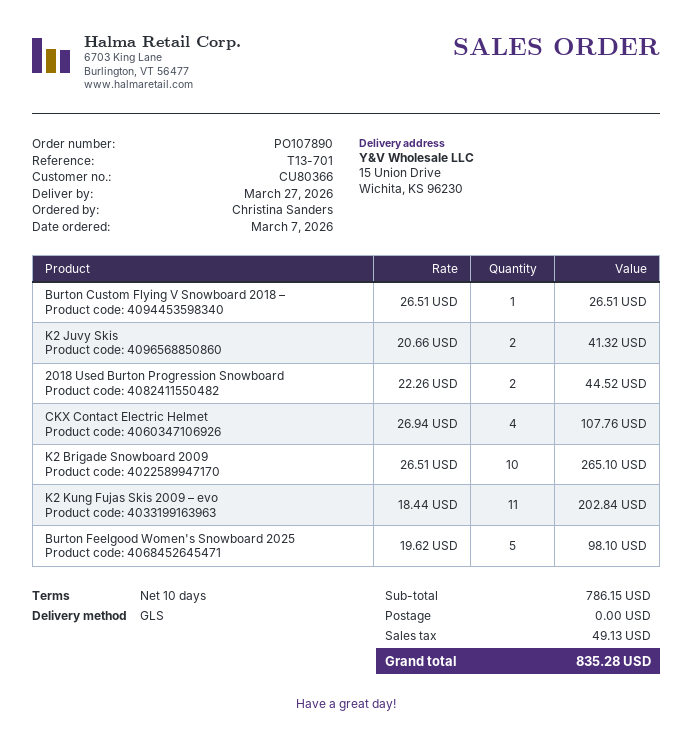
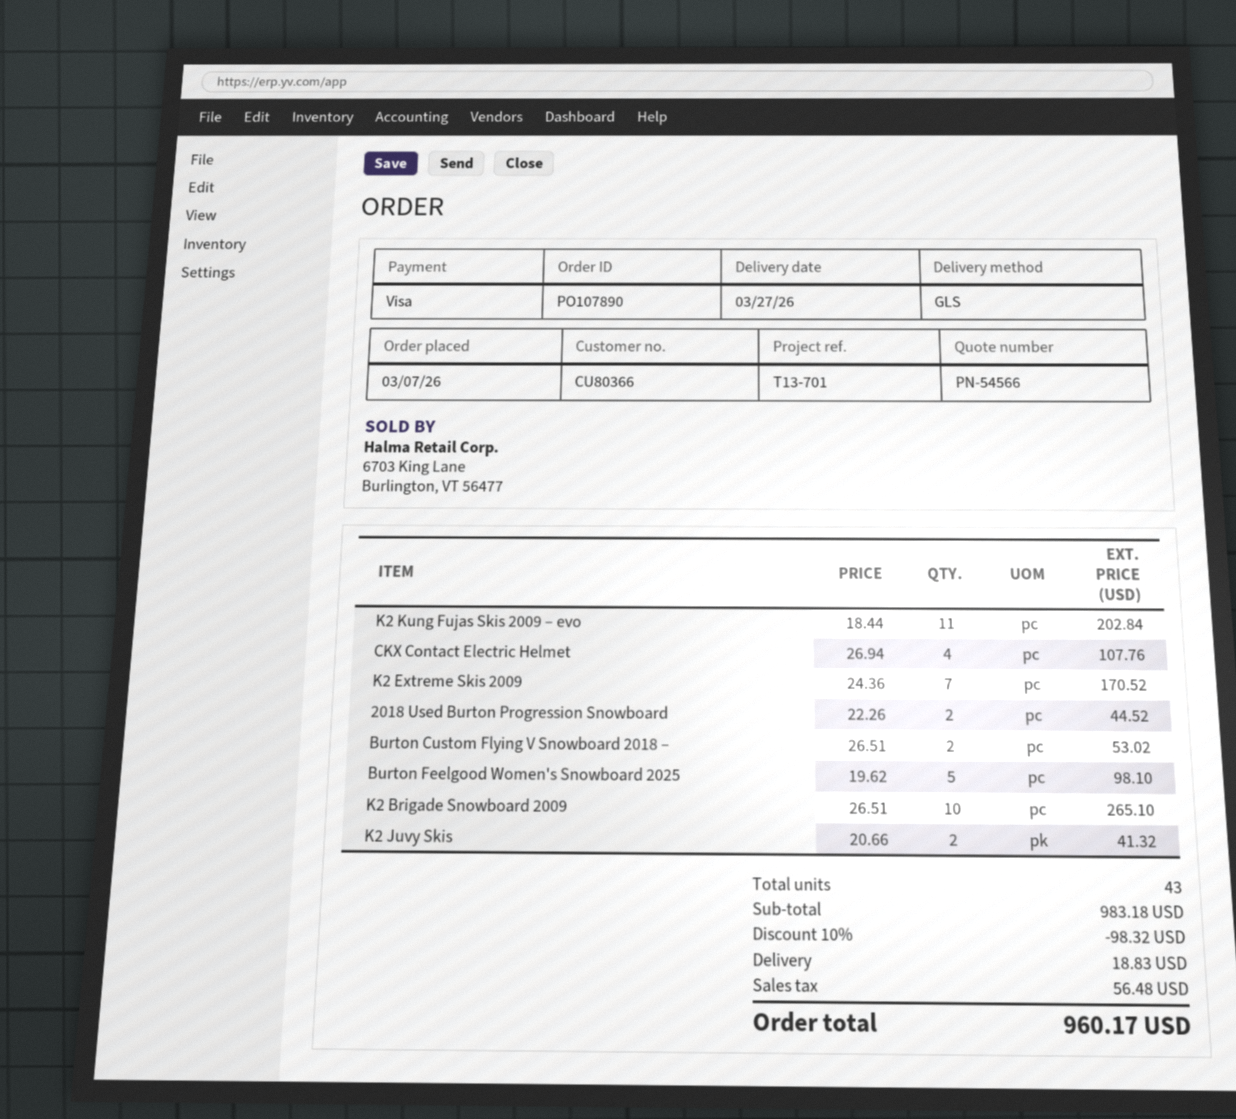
Burton Custom Flying V Snowboard 2018 –: 1 x 26.51 = 26.51 -> 2 x 26.51 = 53.02
K2 Extreme Skis 2009: none -> 7 x 24.36 = 170.52
subtotal: 786.15 -> 983.18
discount: none -> 10% = 98.32
shipping: 0.00 -> 18.83
tax: 49.13 -> 56.48
total: 835.28 -> 960.17

